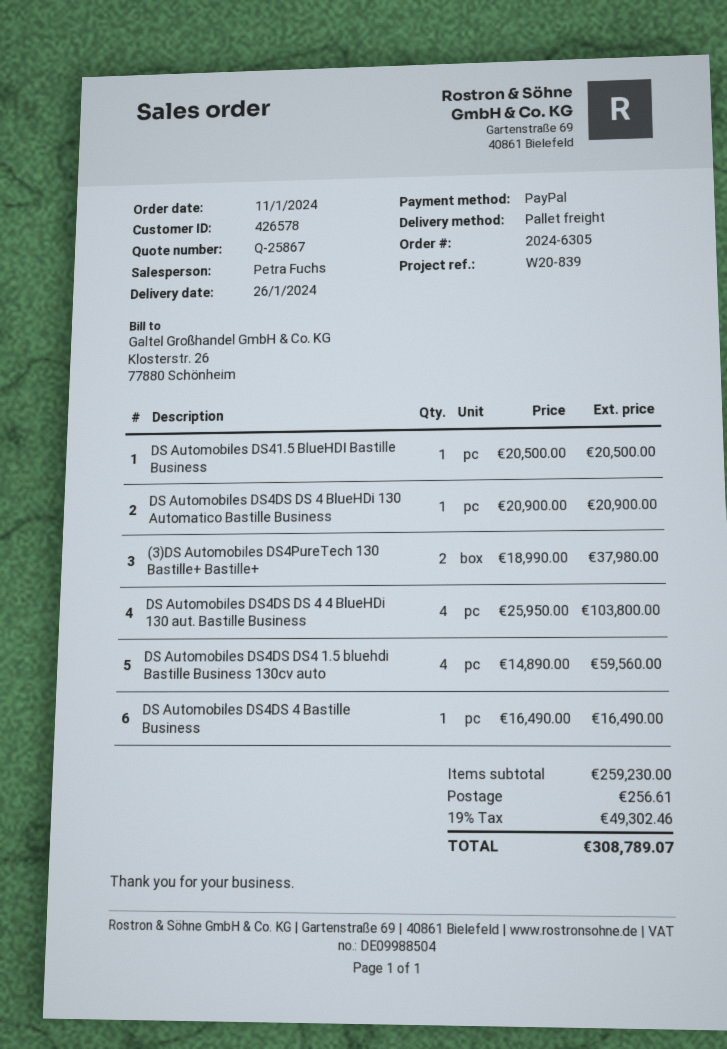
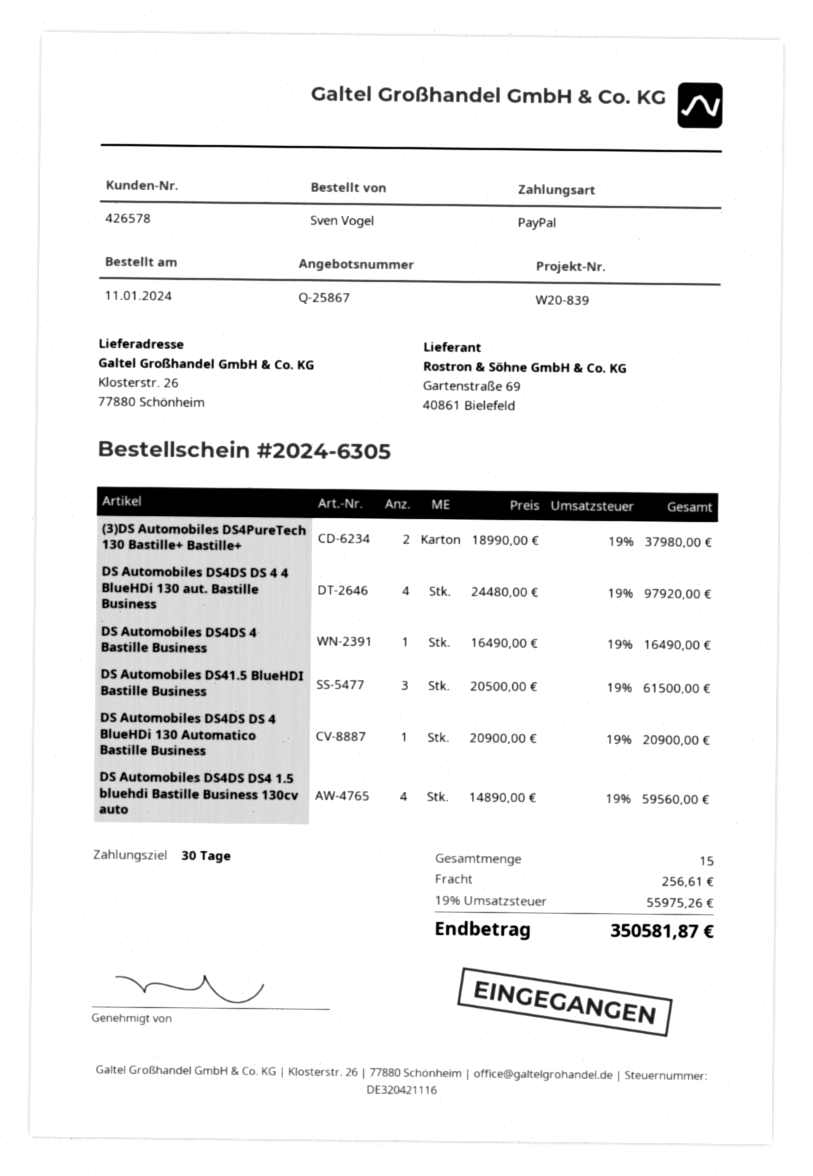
DS Automobiles DS41.5 BlueHDI Bastille Business: 1 x 20500.00 = 20500.00 -> 3 x 20500.00 = 61500.00
DS Automobiles DS4DS DS 4 4 BlueHDi 130 aut. Bastille Business: 4 x 25950.00 = 103800.00 -> 4 x 24480.00 = 97920.00
tax: 19% = 49302.46 -> 19% = 55975.26
total: 308789.07 -> 350581.87

